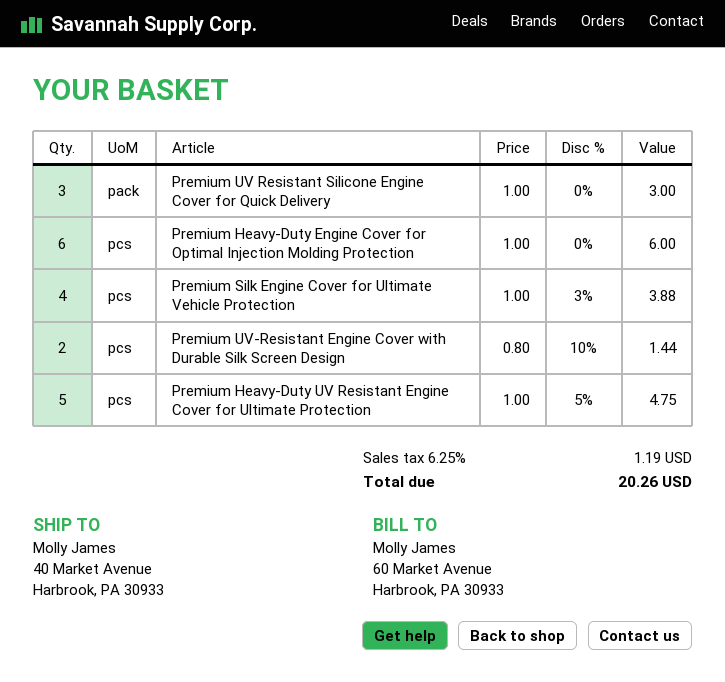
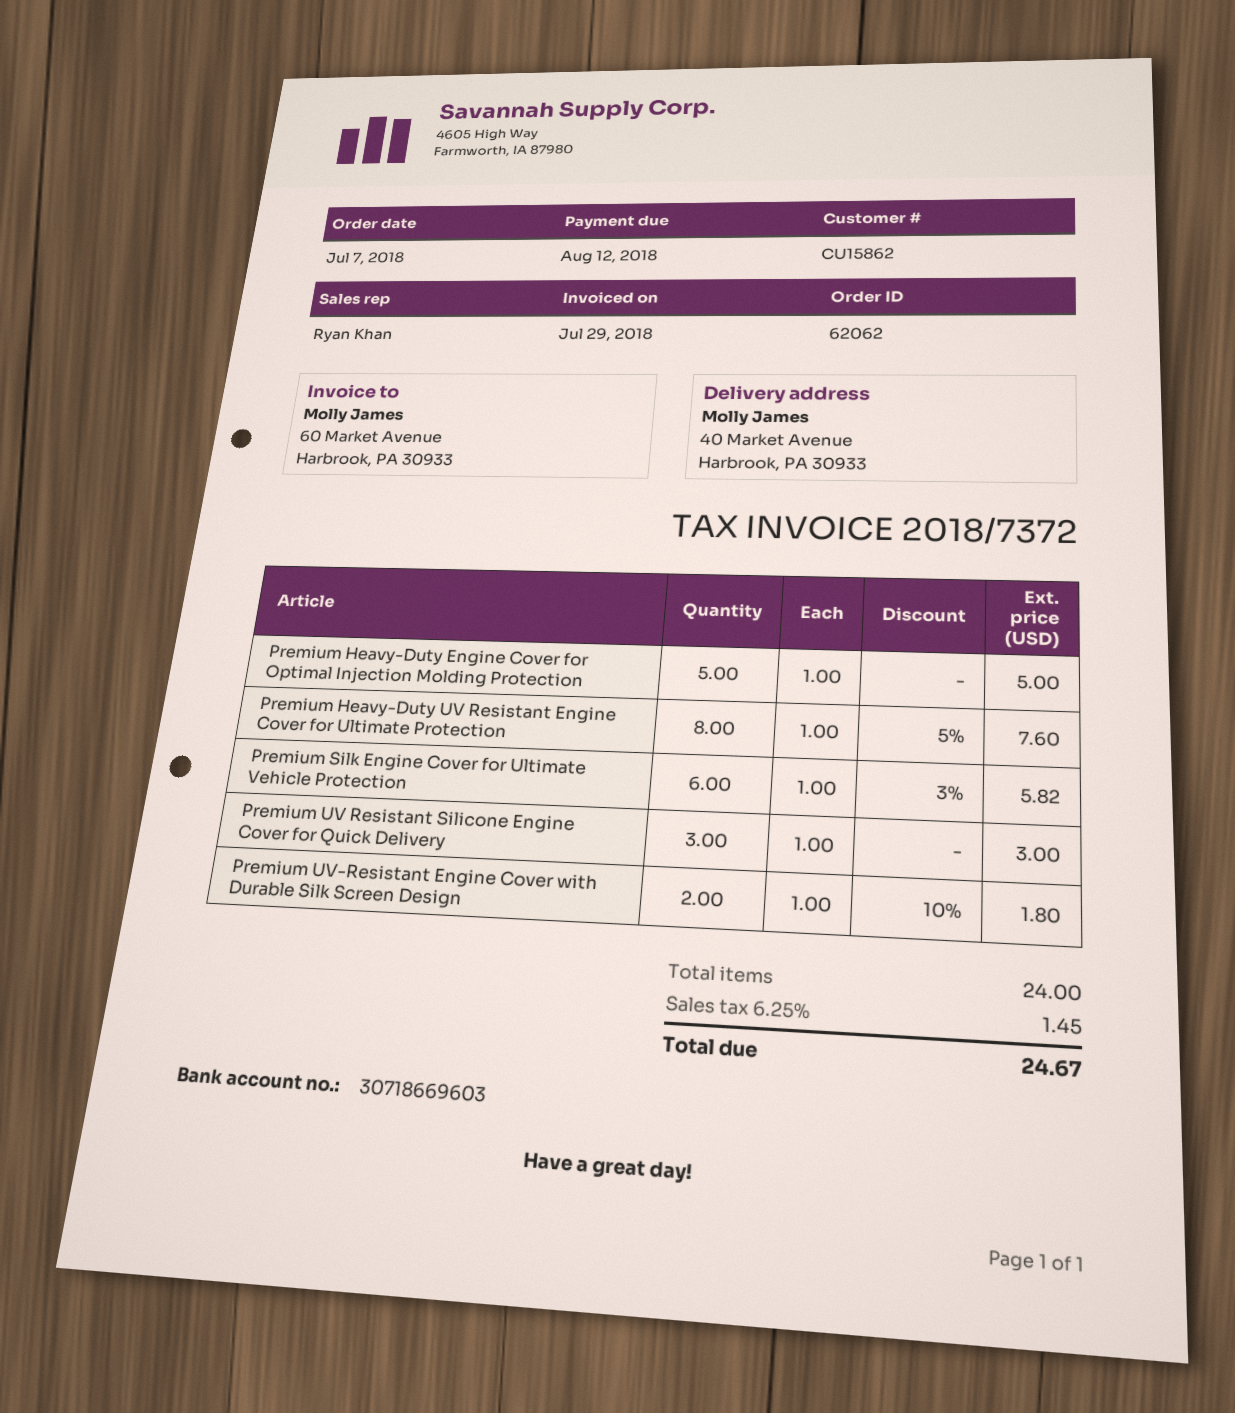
Premium Heavy-Duty Engine Cover for Optimal Injection Molding Protection: 6 x 1.00 = 6.00 -> 5 x 1.00 = 5.00
Premium Silk Engine Cover for Ultimate Vehicle Protection: 4 x 1.00 - 3% = 3.88 -> 6 x 1.00 - 3% = 5.82
Premium UV-Resistant Engine Cover with Durable Silk Screen Design: 2 x 0.80 - 10% = 1.44 -> 2 x 1.00 - 10% = 1.80
Premium Heavy-Duty UV Resistant Engine Cover for Ultimate Protection: 5 x 1.00 - 5% = 4.75 -> 8 x 1.00 - 5% = 7.60
tax: 6.25% = 1.19 -> 6.25% = 1.45
total: 20.26 -> 24.67

